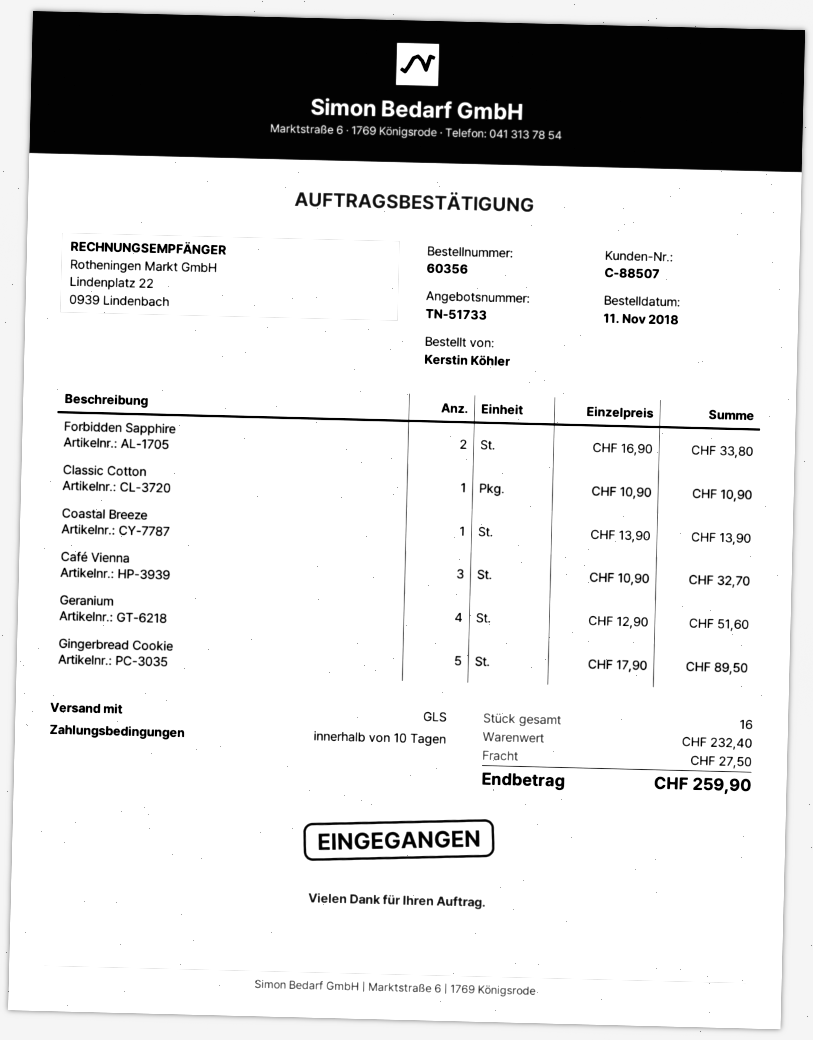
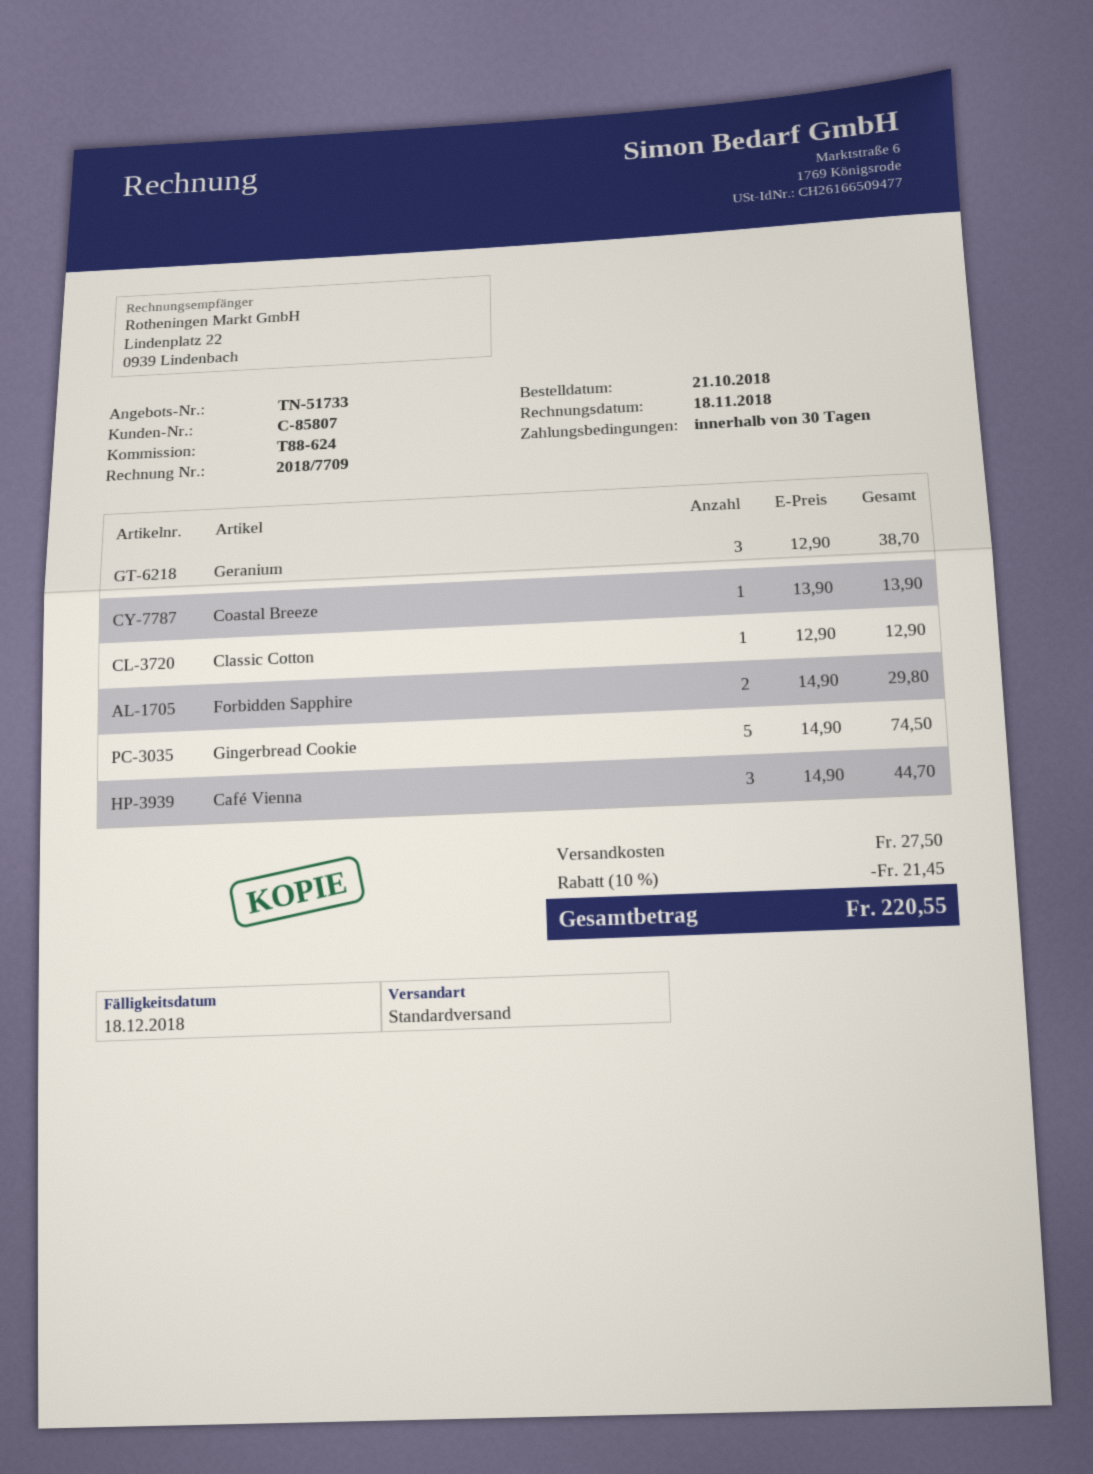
order date: 2018-11-11 -> 2018-10-21
payment terms: 10 days -> 30 days
customer number: C-88507 -> C-85807
shipping method: GLS -> standard
Forbidden Sapphire: 2 x 16.90 = 33.80 -> 2 x 14.90 = 29.80
Classic Cotton: 1 x 10.90 = 10.90 -> 1 x 12.90 = 12.90
Café Vienna: 3 x 10.90 = 32.70 -> 3 x 14.90 = 44.70
Geranium: 4 x 12.90 = 51.60 -> 3 x 12.90 = 38.70
Gingerbread Cookie: 5 x 17.90 = 89.50 -> 5 x 14.90 = 74.50
discount: none -> 10% = 21.45
total: 259.90 -> 220.55

